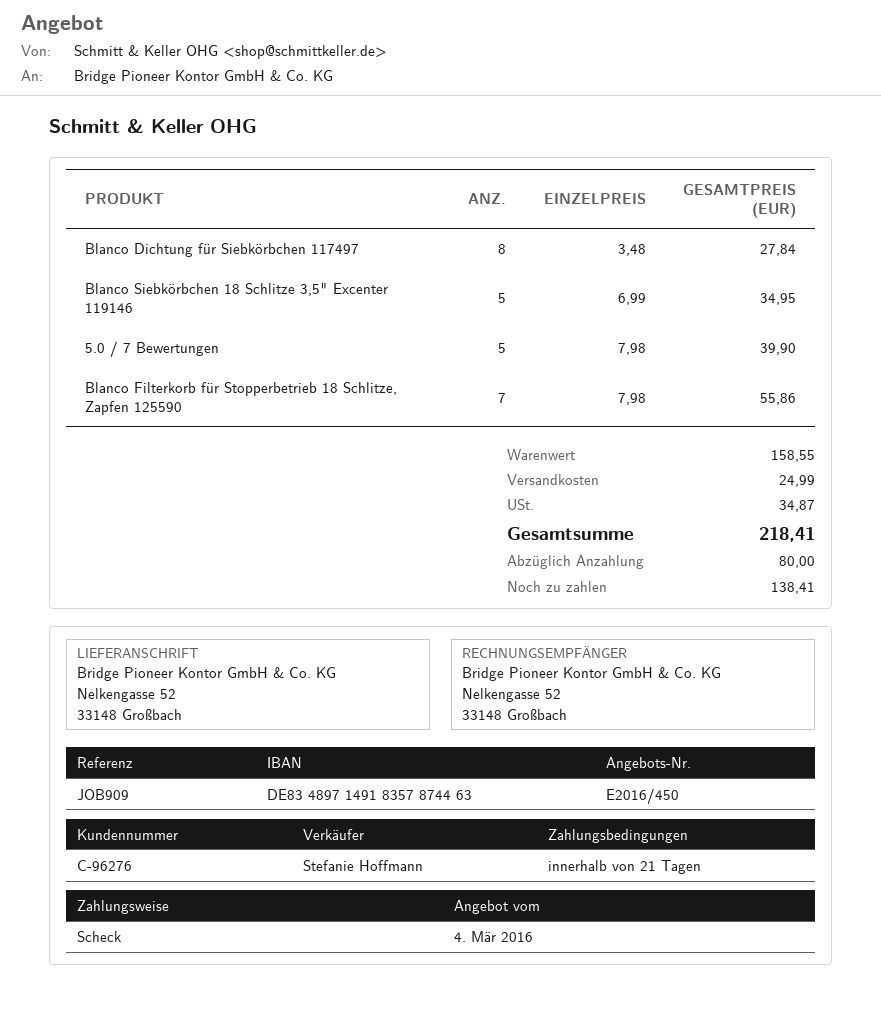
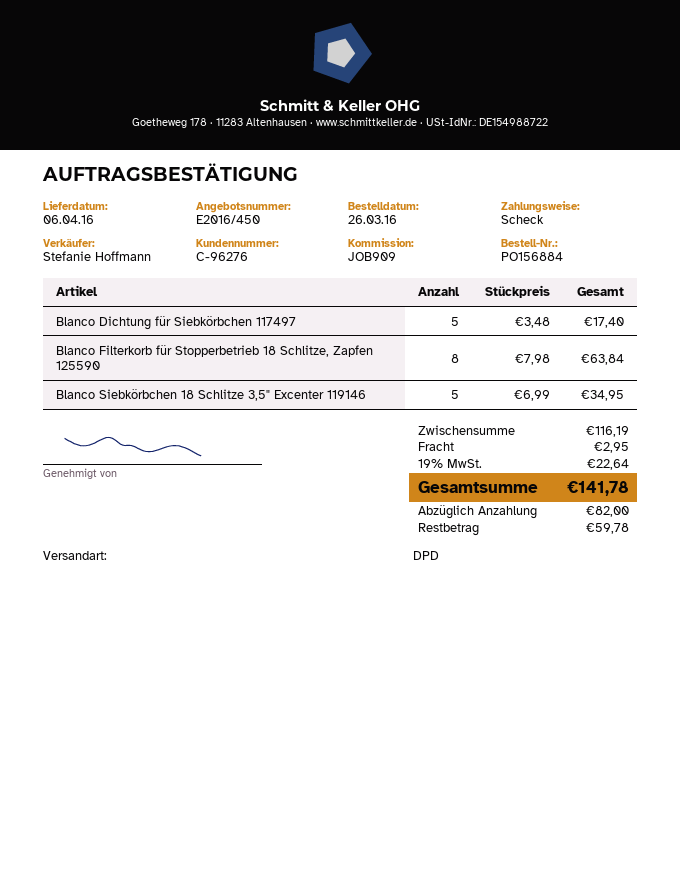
Blanco Dichtung für Siebkörbchen 117497: 8 x 3.48 = 27.84 -> 5 x 3.48 = 17.40
5.0 / 7 Bewertungen: 5 x 7.98 = 39.90 -> none
Blanco Filterkorb für Stopperbetrieb 18 Schlitze, Zapfen 125590: 7 x 7.98 = 55.86 -> 8 x 7.98 = 63.84
subtotal: 158.55 -> 116.19
shipping: 24.99 -> 2.95
tax: 34.87 -> 22.64
total: 218.41 -> 141.78
deposit: 80.00 -> 82.00
balance: 138.41 -> 59.78

